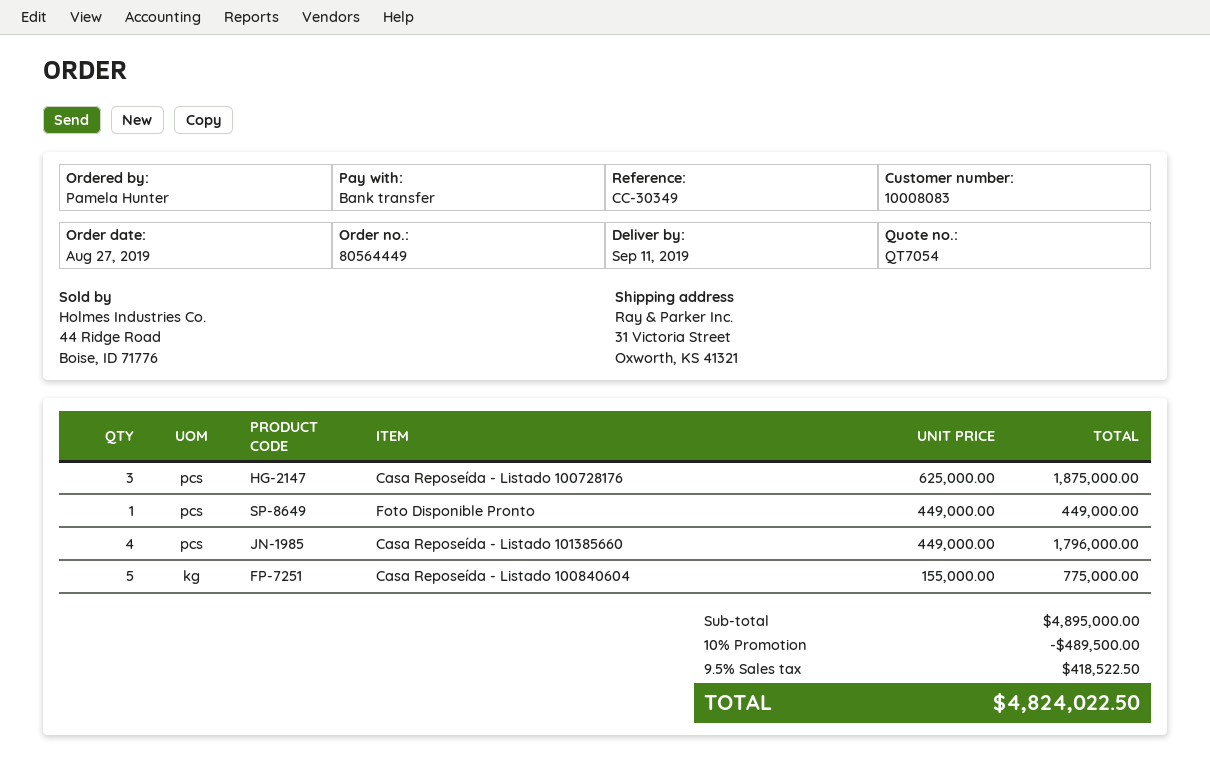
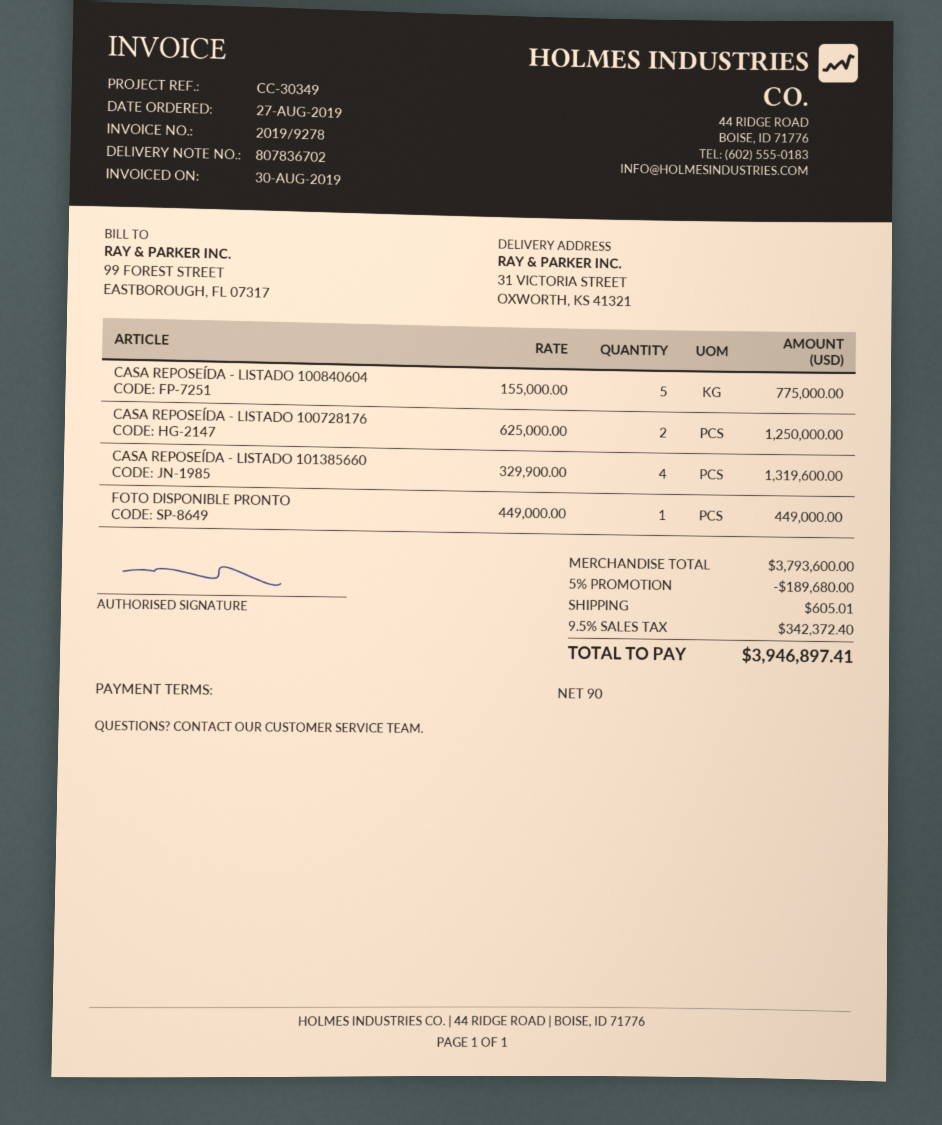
Casa Reposeída - Listado 100728176: 3 x 625000.00 = 1875000.00 -> 2 x 625000.00 = 1250000.00
Casa Reposeída - Listado 101385660: 4 x 449000.00 = 1796000.00 -> 4 x 329900.00 = 1319600.00
subtotal: 4895000.00 -> 3793600.00
discount: 10% = 489500.00 -> 5% = 189680.00
shipping: none -> 605.01
tax: 9.5% = 418522.50 -> 9.5% = 342372.40
total: 4824022.50 -> 3946897.41

